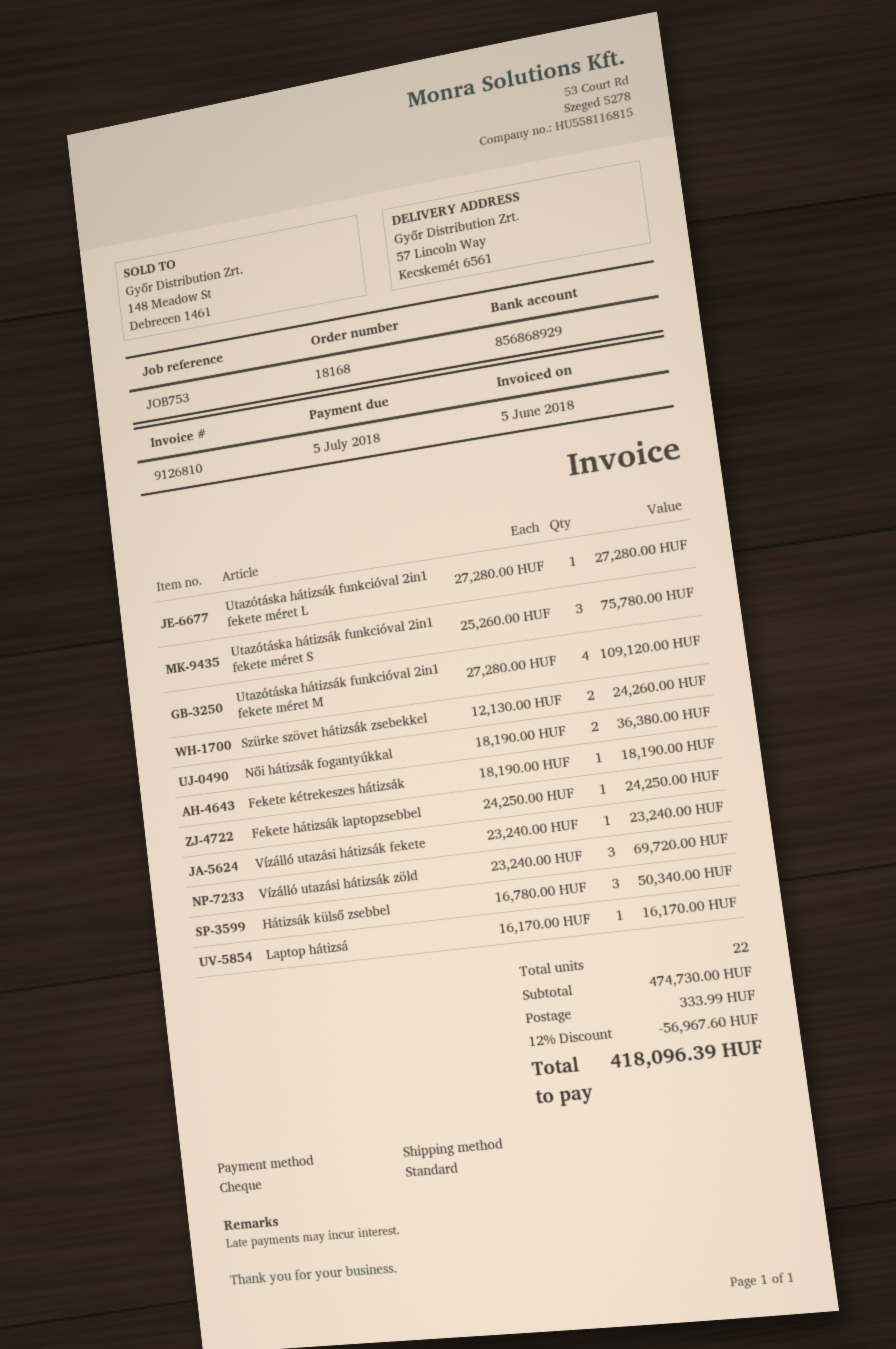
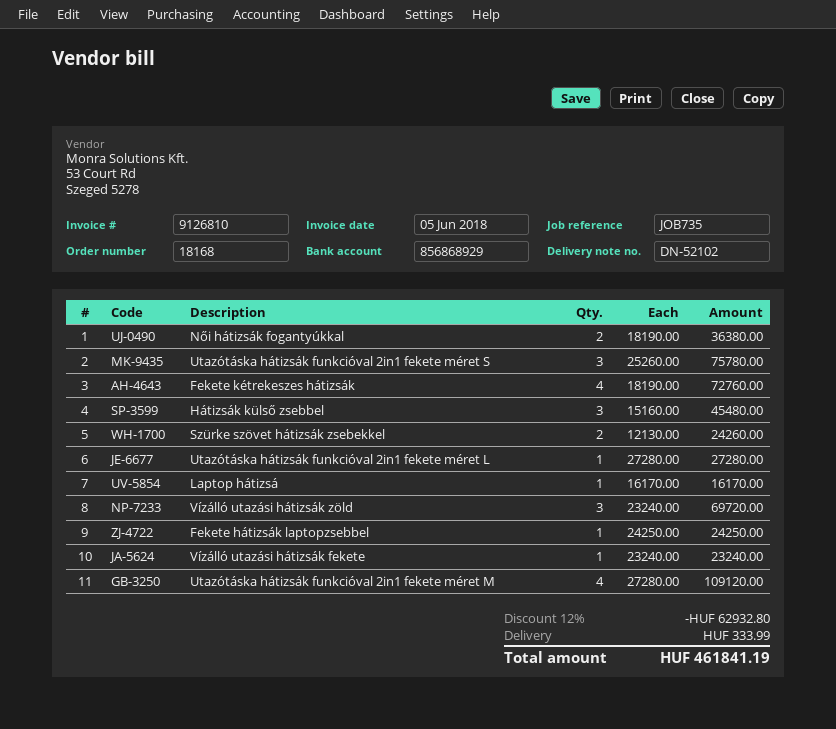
reference: JOB753 -> JOB735
Fekete kétrekeszes hátizsák: 1 x 18190.00 = 18190.00 -> 4 x 18190.00 = 72760.00
Hátizsák külső zsebbel: 3 x 16780.00 = 50340.00 -> 3 x 15160.00 = 45480.00
discount: 12% = 56967.60 -> 12% = 62932.80
total: 418096.39 -> 461841.19

